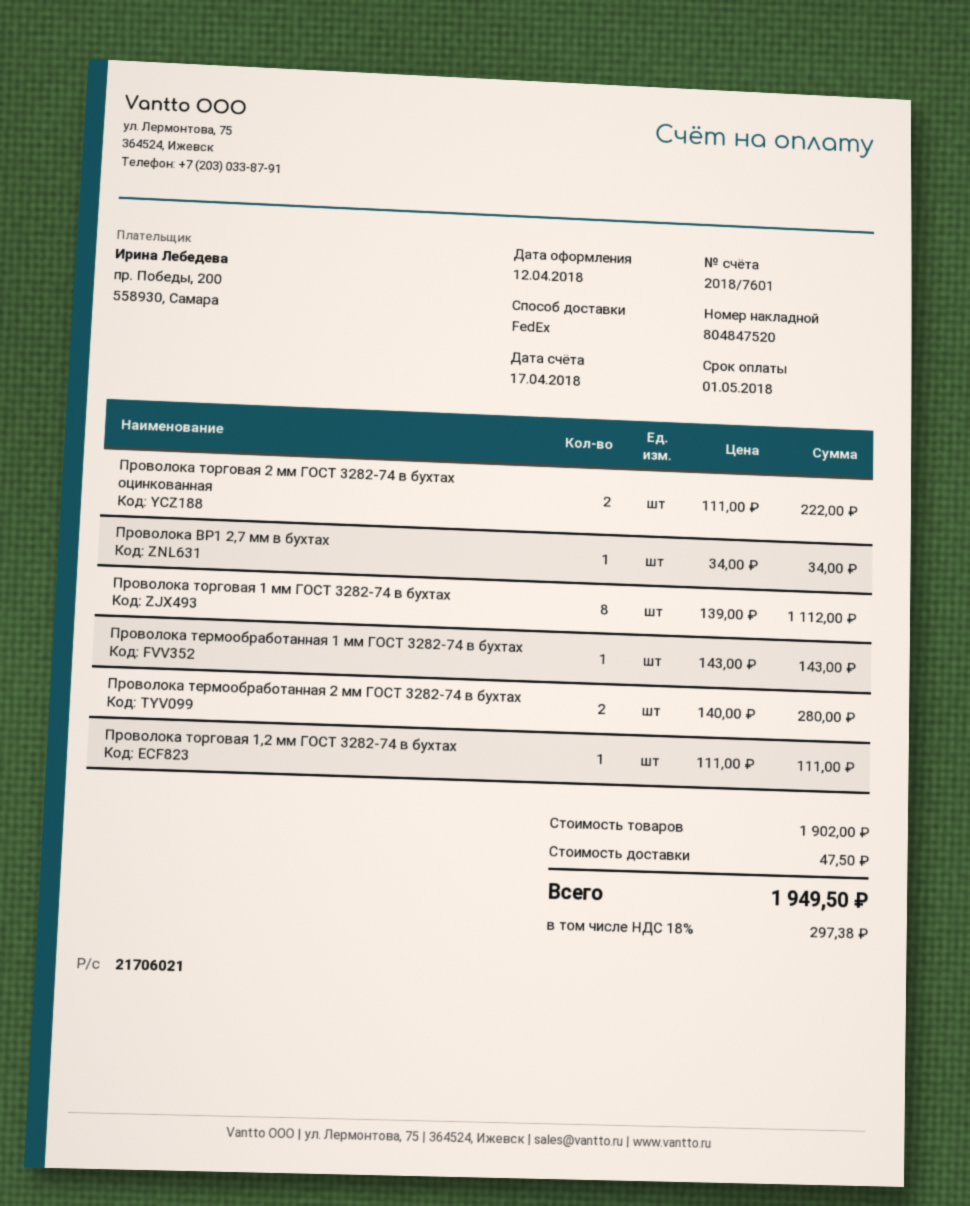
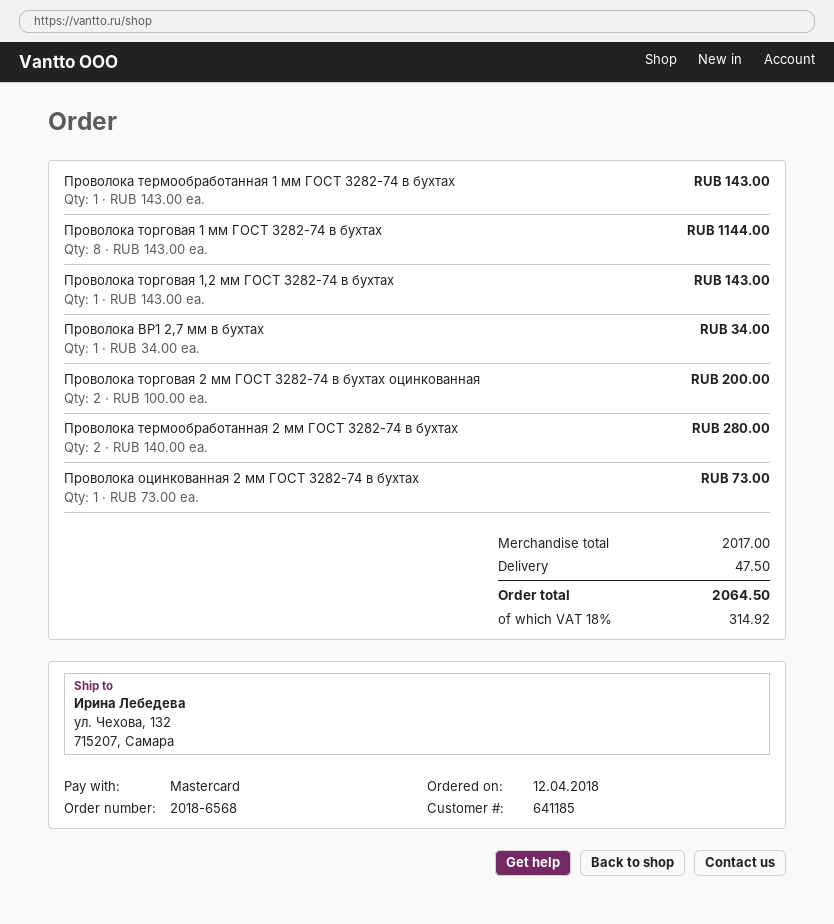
Проволока торговая 2 мм ГОСТ 3282-74 в бухтах оцинкованная: 2 x 111.00 = 222.00 -> 2 x 100.00 = 200.00
Проволока торговая 1 мм ГОСТ 3282-74 в бухтах: 8 x 139.00 = 1112.00 -> 8 x 143.00 = 1144.00
Проволока торговая 1,2 мм ГОСТ 3282-74 в бухтах: 1 x 111.00 = 111.00 -> 1 x 143.00 = 143.00
Проволока оцинкованная 2 мм ГОСТ 3282-74 в бухтах: none -> 1 x 73.00 = 73.00
subtotal: 1902.00 -> 2017.00
tax: 18% = 297.38 -> 18% = 314.92
total: 1949.50 -> 2064.50

